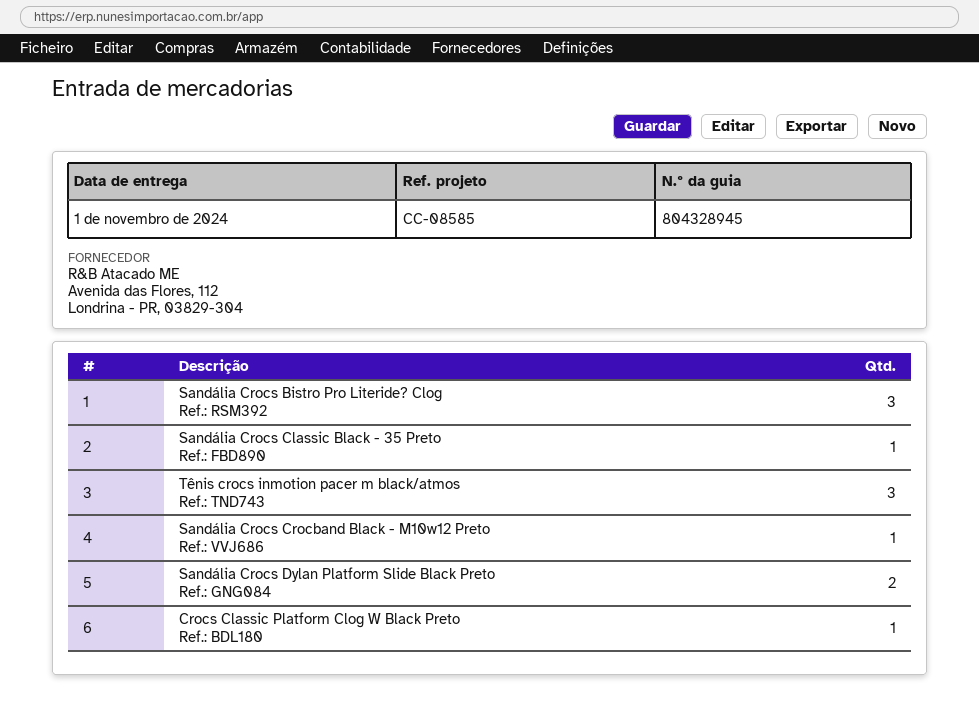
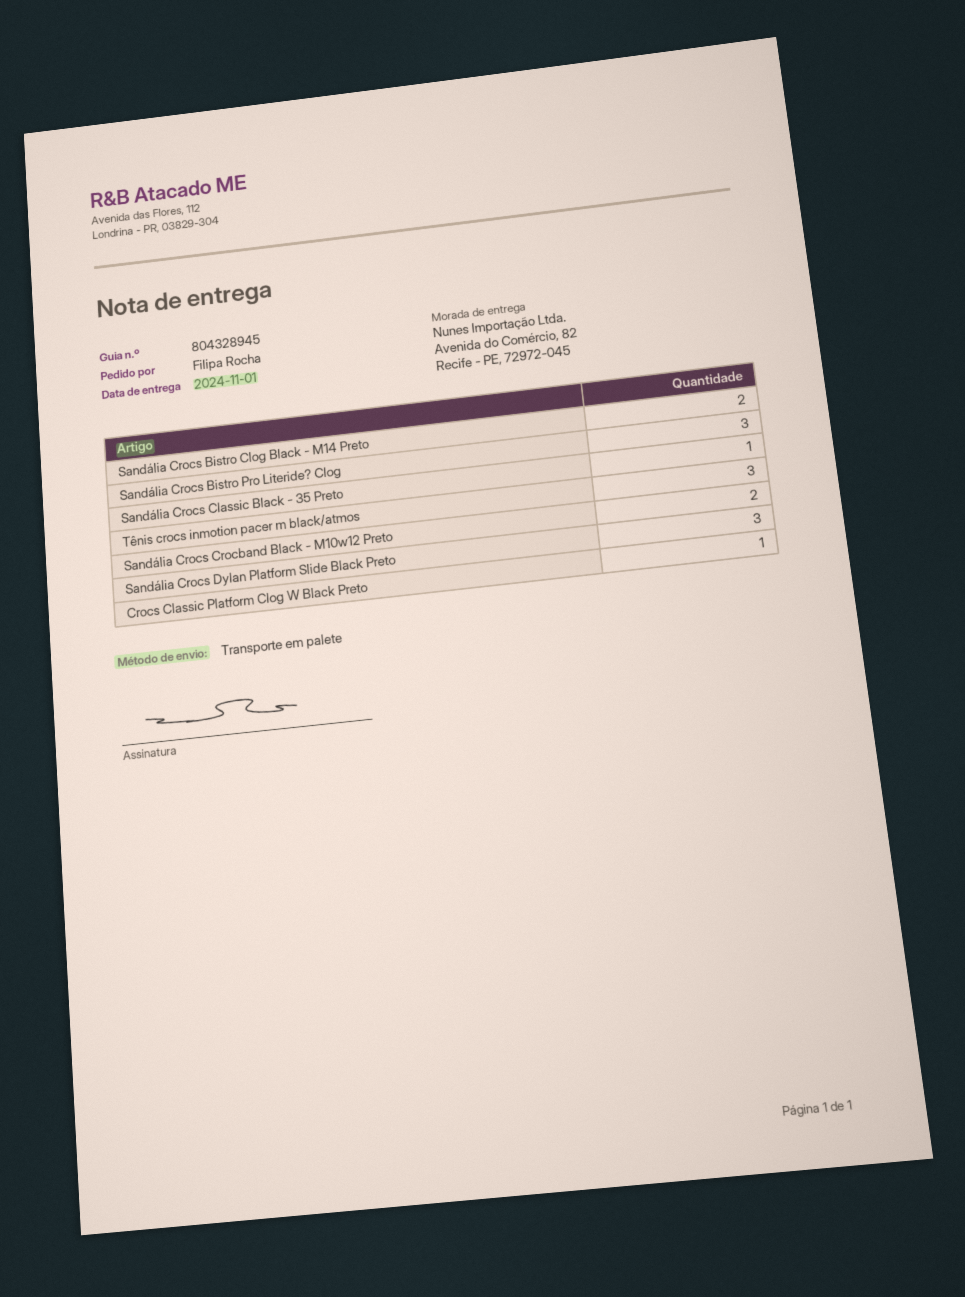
Sandália Crocs Crocband Black - M10w12 Preto: 1 -> 2
Sandália Crocs Dylan Platform Slide Black Preto: 2 -> 3
Sandália Crocs Bistro Clog Black - M14 Preto: none -> 2

